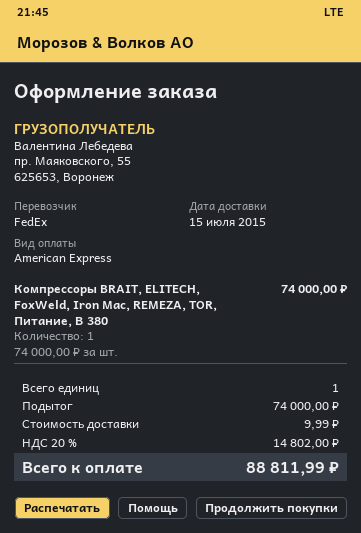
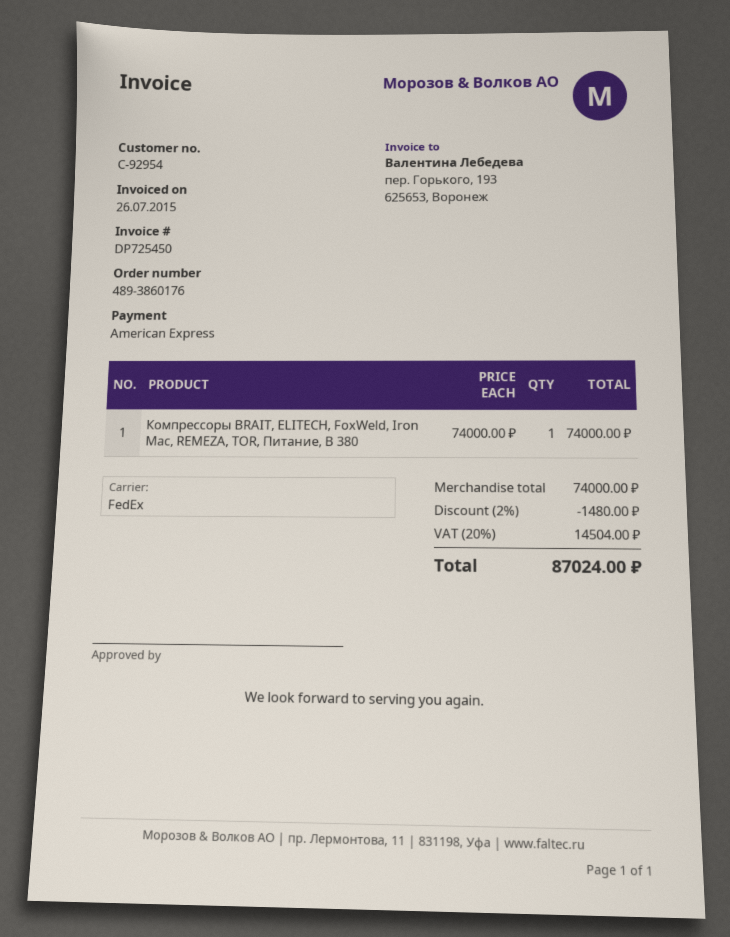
discount: none -> 2% = 1480.00
shipping: 9.99 -> none
tax: 20% = 14802.00 -> 20% = 14504.00
total: 88811.99 -> 87024.00

